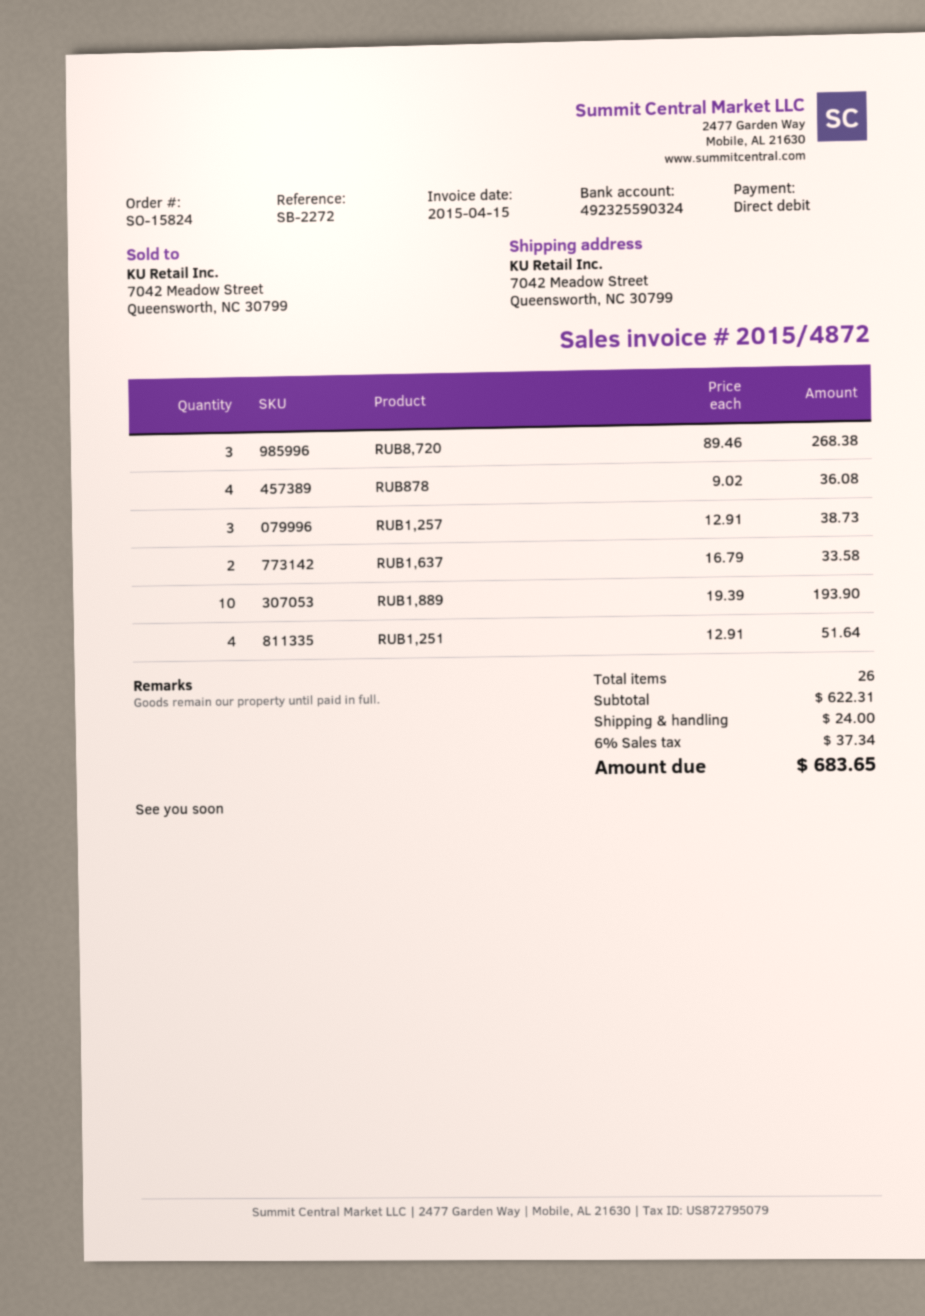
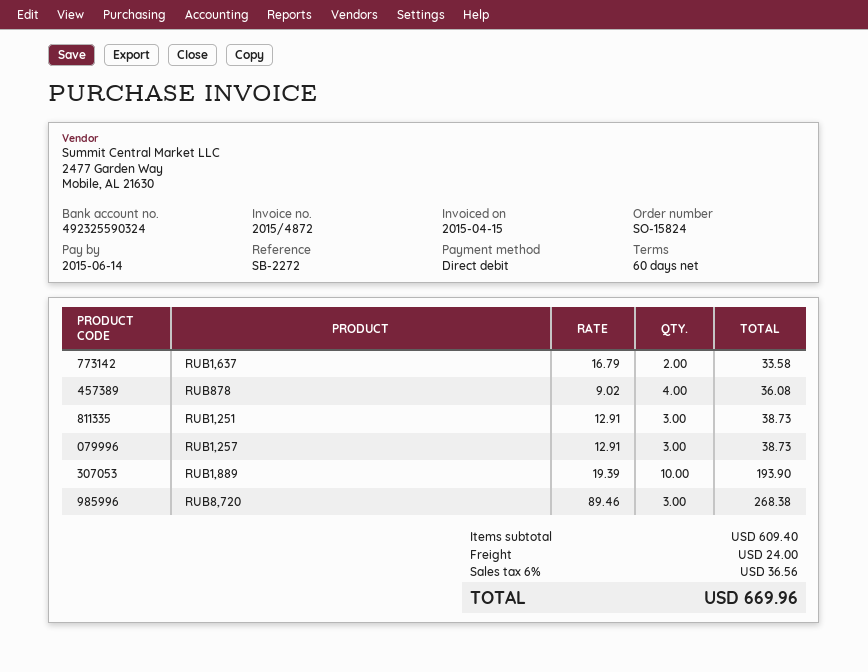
RUB1,251: 4 x 12.91 = 51.64 -> 3 x 12.91 = 38.73
subtotal: 622.31 -> 609.40
tax: 6% = 37.34 -> 6% = 36.56
total: 683.65 -> 669.96

